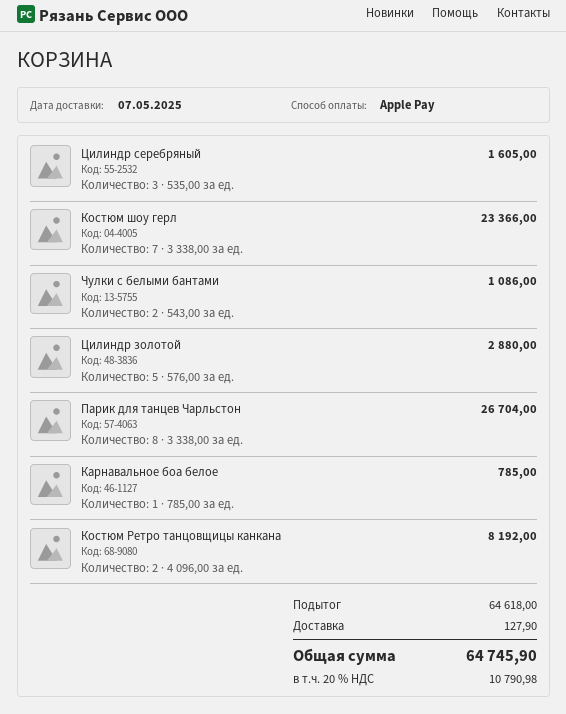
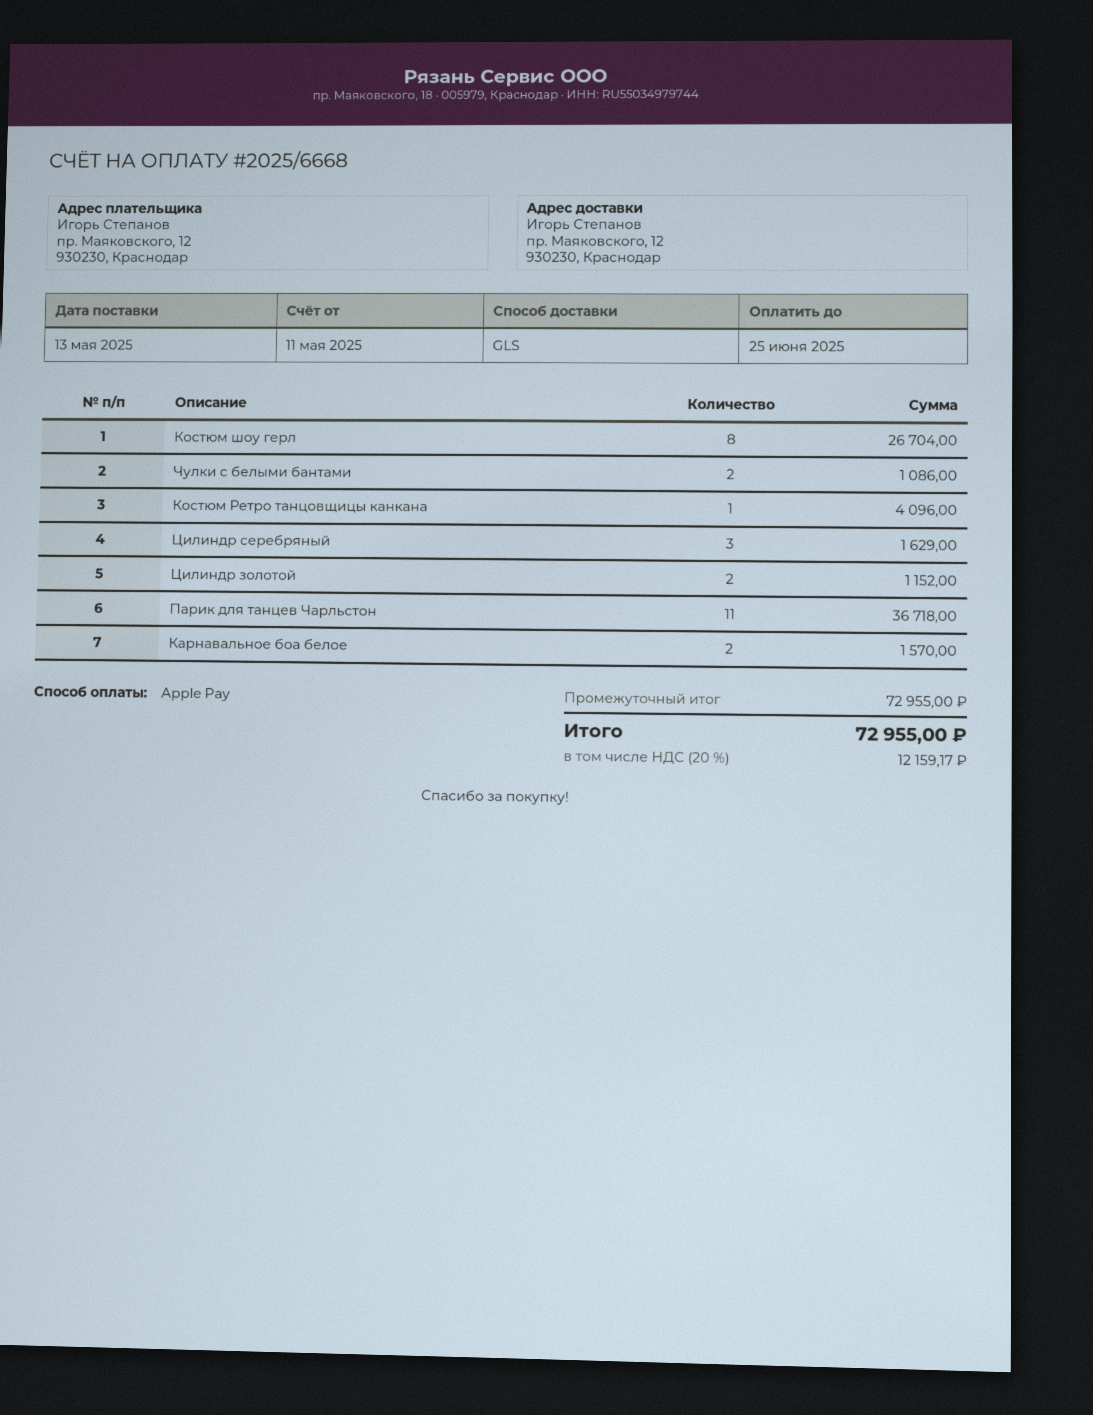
delivery date: 2025-05-07 -> 2025-05-13
Цилиндр серебряный: 3 for 1605.00 -> 3 for 1629.00
Костюм шоу герл: 7 for 23366.00 -> 8 for 26704.00
Цилиндр золотой: 5 for 2880.00 -> 2 for 1152.00
Парик для танцев Чарльстон: 8 for 26704.00 -> 11 for 36718.00
Карнавальное боа белое: 1 for 785.00 -> 2 for 1570.00
Костюм Ретро танцовщицы канкана: 2 for 8192.00 -> 1 for 4096.00
subtotal: 64618.00 -> 72955.00
shipping: 127.90 -> none
tax: 20% = 10790.98 -> 20% = 12159.17
total: 64745.90 -> 72955.00

